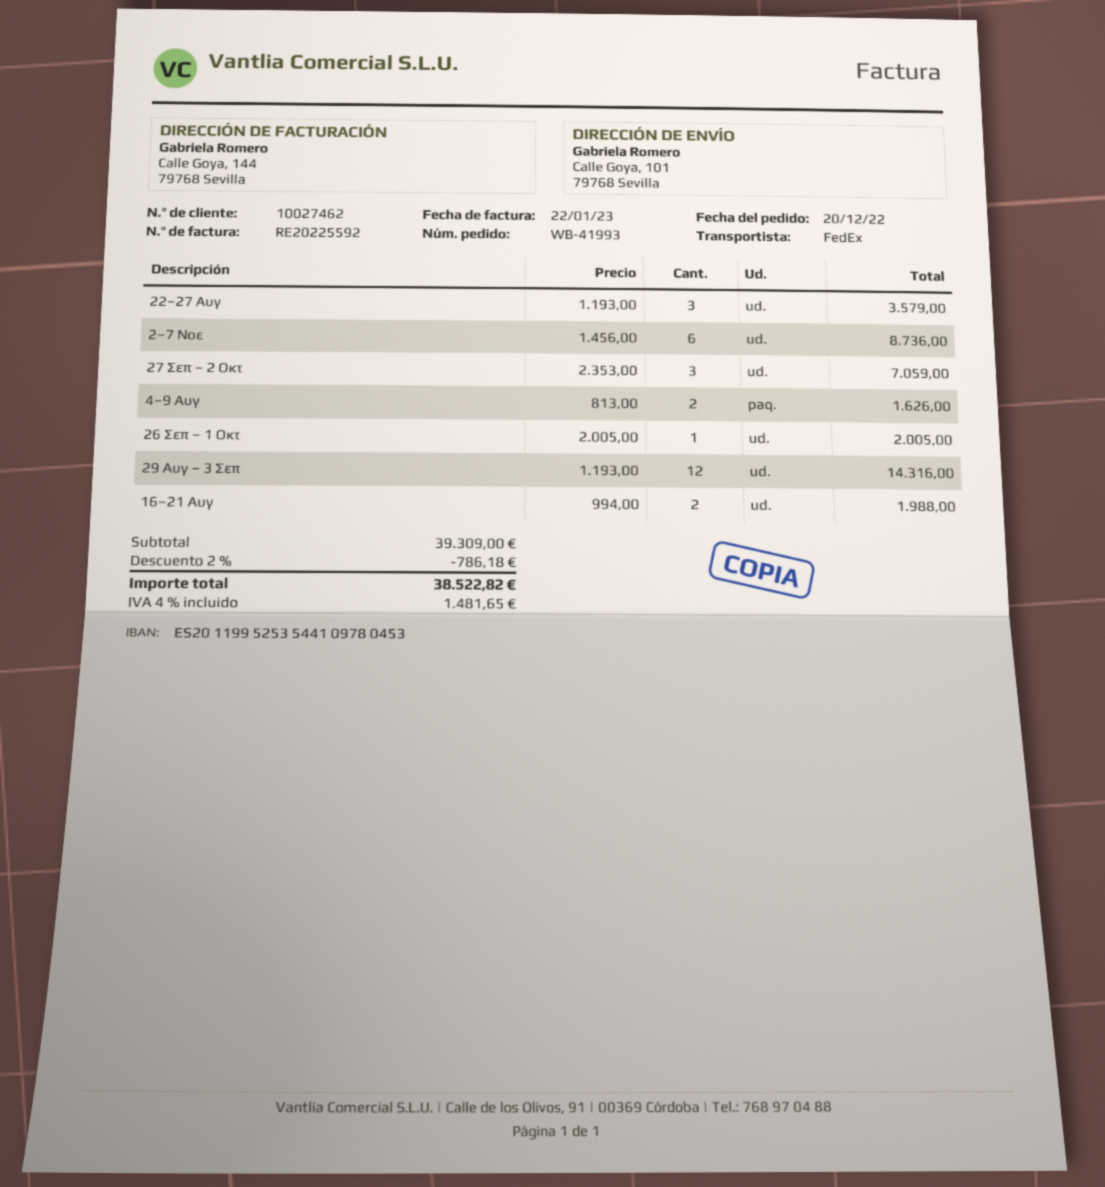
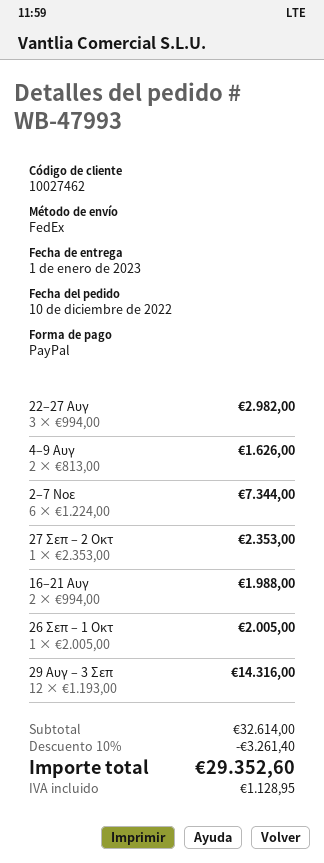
order number: WB-41993 -> WB-47993
order date: 2022-12-20 -> 2022-12-10
22–27 Αυγ: 3 x 1193.00 = 3579.00 -> 3 x 994.00 = 2982.00
2–7 Νοε: 6 x 1456.00 = 8736.00 -> 6 x 1224.00 = 7344.00
27 Σεπ – 2 Οκτ: 3 x 2353.00 = 7059.00 -> 1 x 2353.00 = 2353.00
subtotal: 39309.00 -> 32614.00
discount: 2% = 786.18 -> 10% = 3261.40
tax: 1481.65 -> 1128.95
total: 38522.82 -> 29352.60

